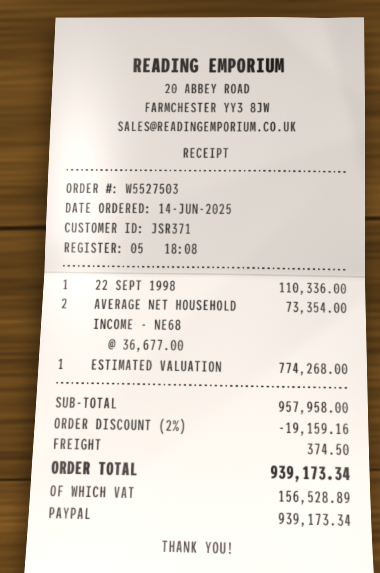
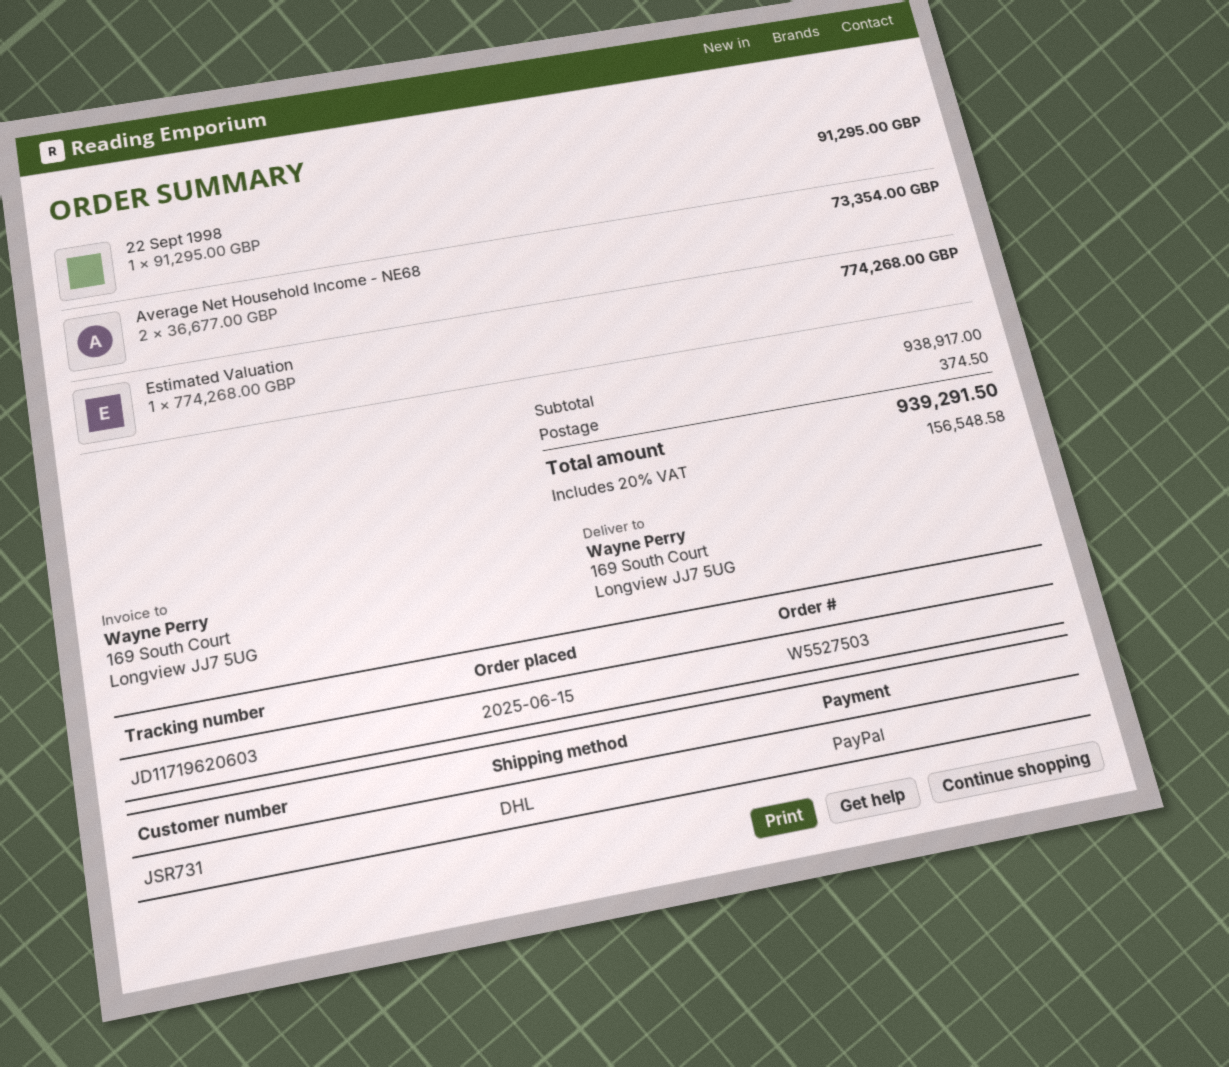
order date: 2025-06-14 -> 2025-06-15
customer number: JSR371 -> JSR731
22 SEPT 1998: 1 x 110336.00 = 110336.00 -> 1 x 91295.00 = 91295.00
subtotal: 957958.00 -> 938917.00
discount: 2% = 19159.16 -> none
tax: 156528.89 -> 156548.58
total: 939173.34 -> 939291.50

